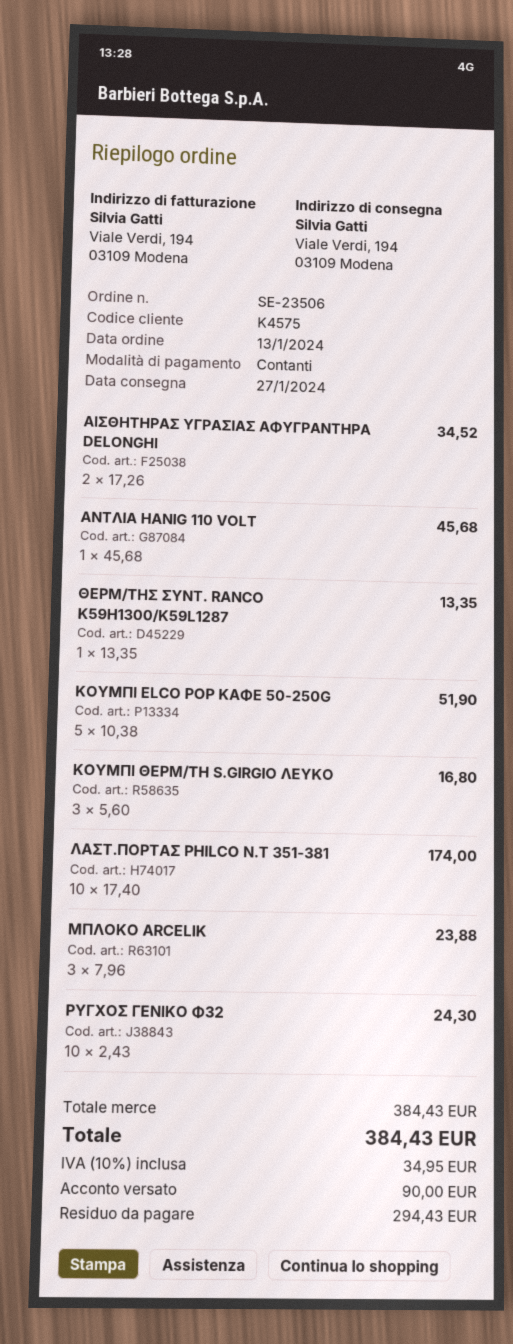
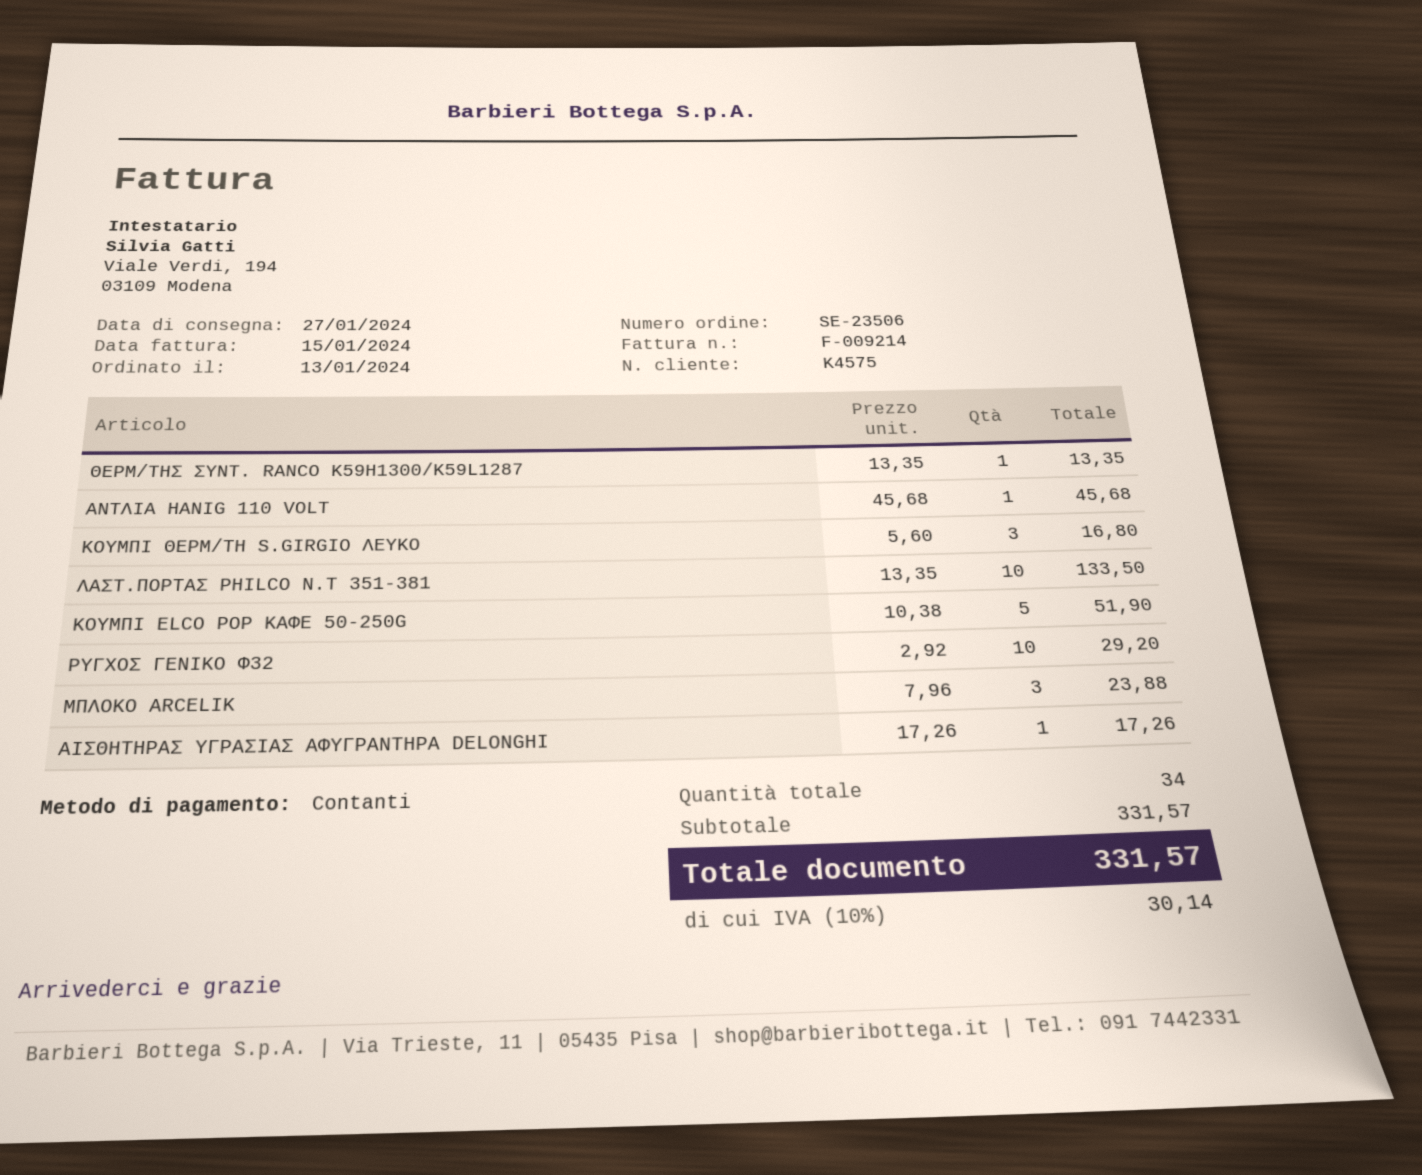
ΑΙΣΘΗΤΗΡΑΣ ΥΓΡΑΣΙΑΣ ΑΦΥΓΡΑΝΤΗΡΑ DELONGHI: 2 x 17.26 = 34.52 -> 1 x 17.26 = 17.26
ΛΑΣΤ.ΠΟΡΤΑΣ PHΙLCO N.T 351-381: 10 x 17.40 = 174.00 -> 10 x 13.35 = 133.50
ΡΥΓΧΟΣ ΓΕΝΙΚΟ Φ32: 10 x 2.43 = 24.30 -> 10 x 2.92 = 29.20
subtotal: 384.43 -> 331.57
tax: 10% = 34.95 -> 10% = 30.14
total: 384.43 -> 331.57

